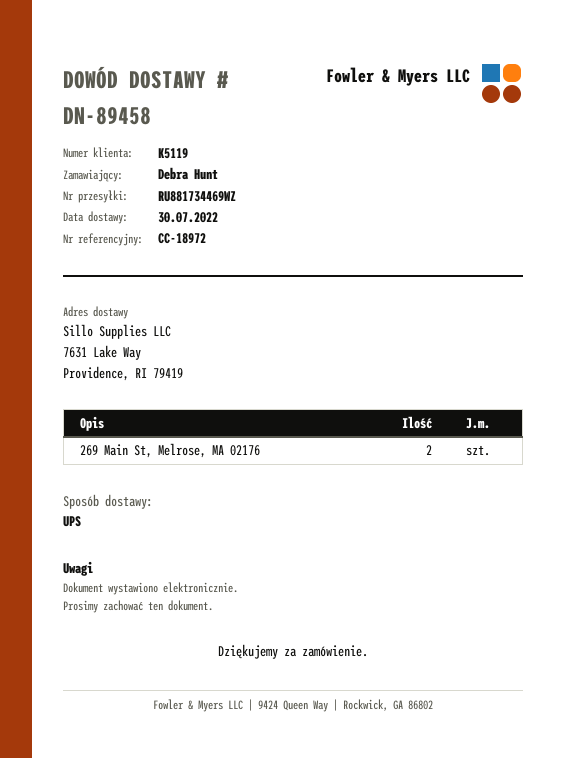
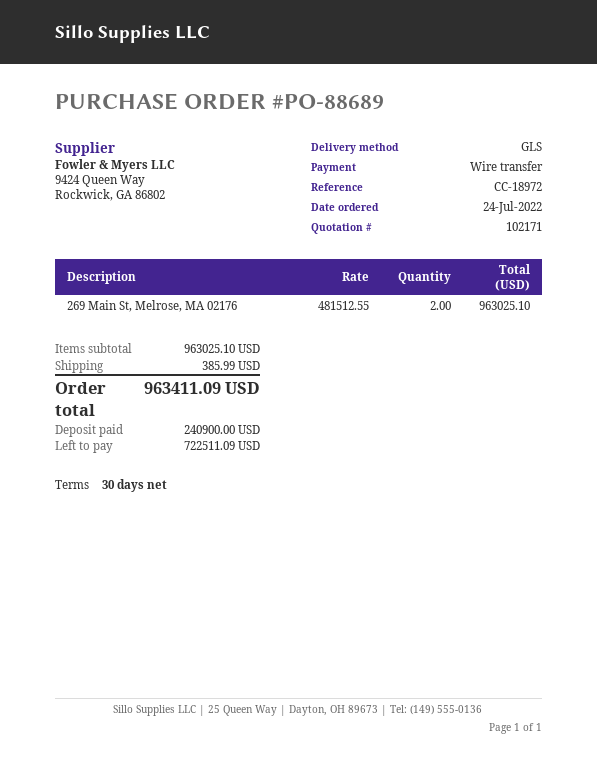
shipping method: UPS -> GLS

